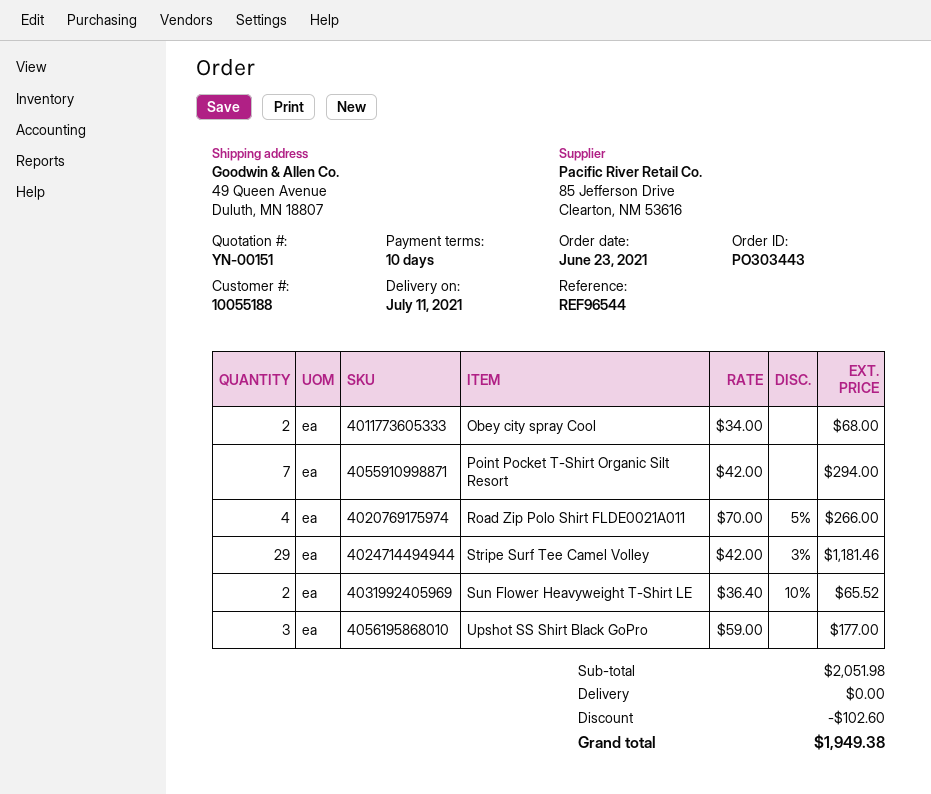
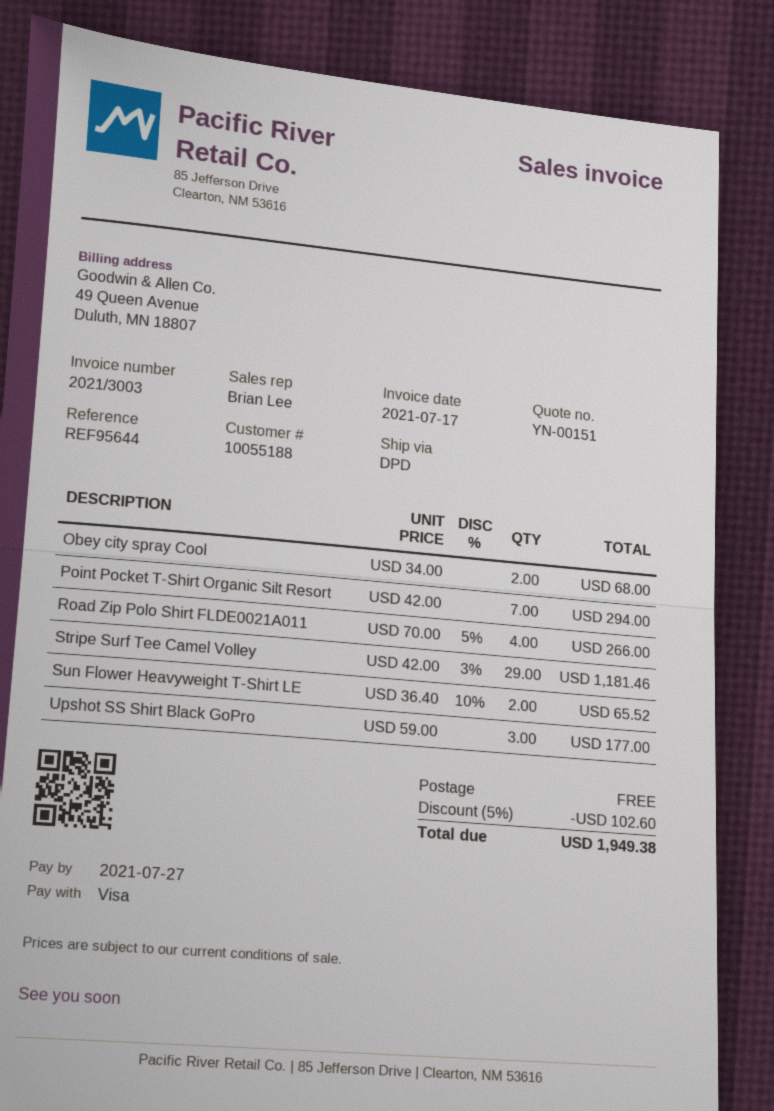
reference: REF96544 -> REF95644

